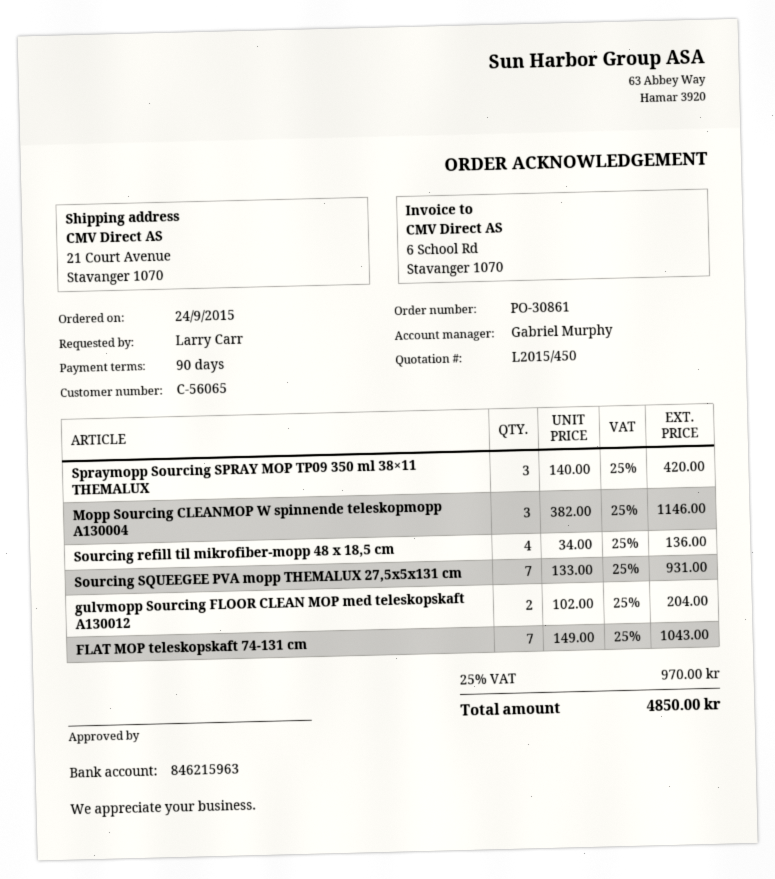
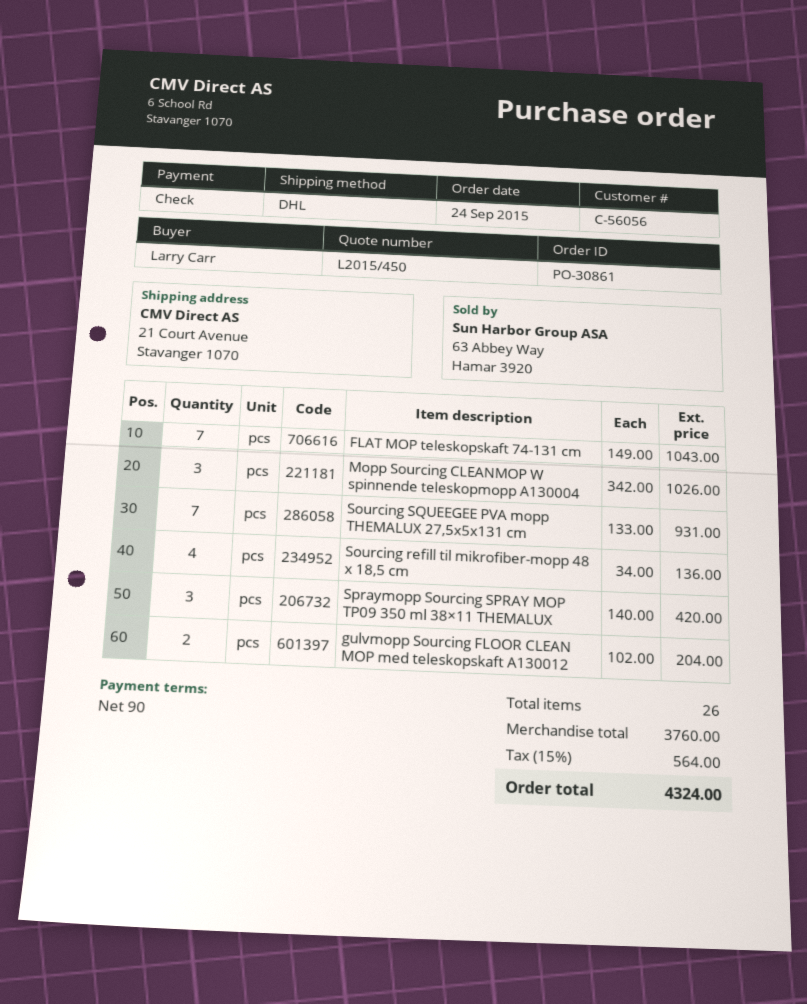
customer number: C-56065 -> C-56056
Mopp Sourcing CLEANMOP W spinnende teleskopmopp A130004: 3 x 382.00 = 1146.00 -> 3 x 342.00 = 1026.00
tax: 25% = 970.00 -> 15% = 564.00
total: 4850.00 -> 4324.00

